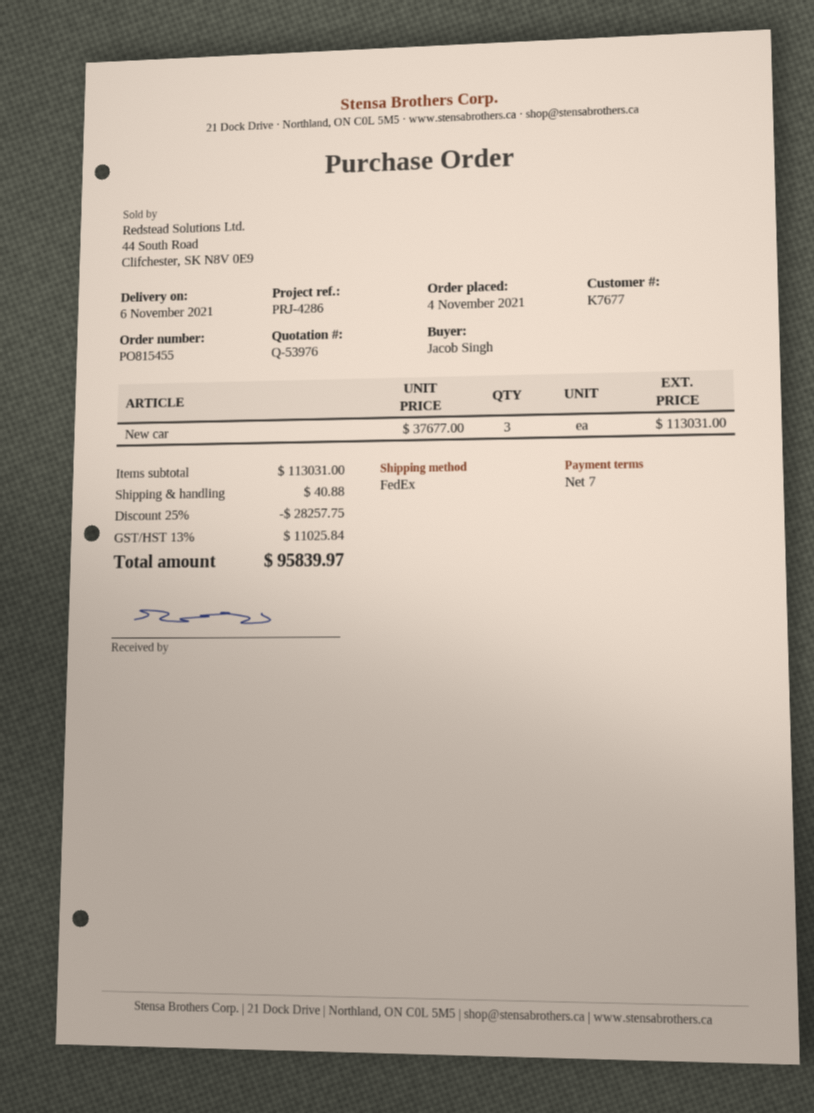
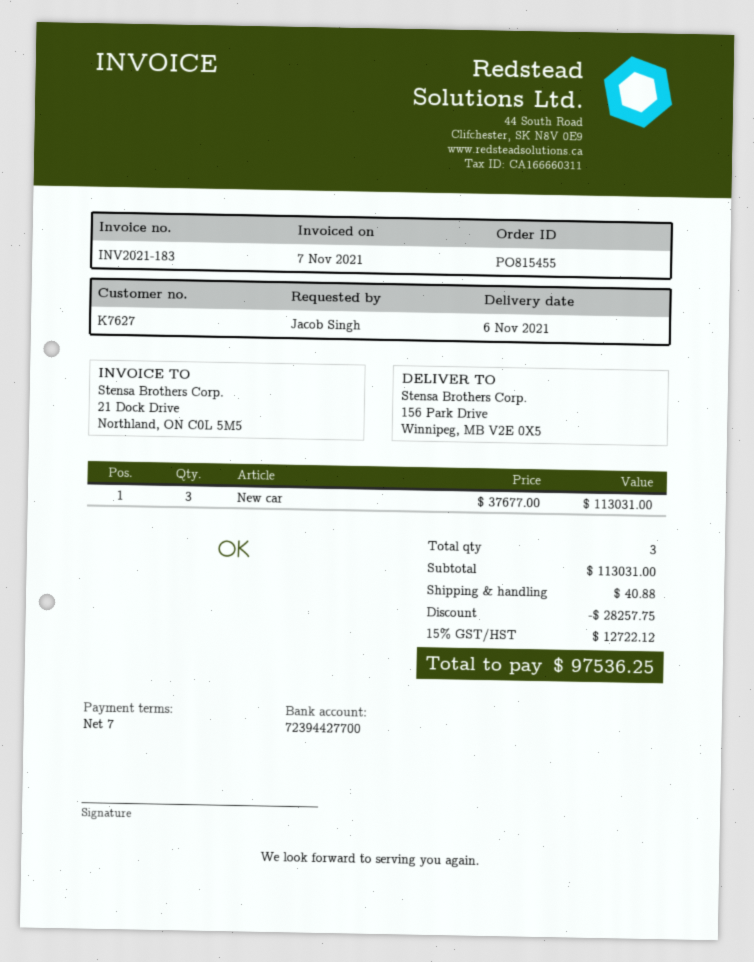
customer number: K7677 -> K7627
tax: 13% = 11025.84 -> 15% = 12722.12
total: 95839.97 -> 97536.25

